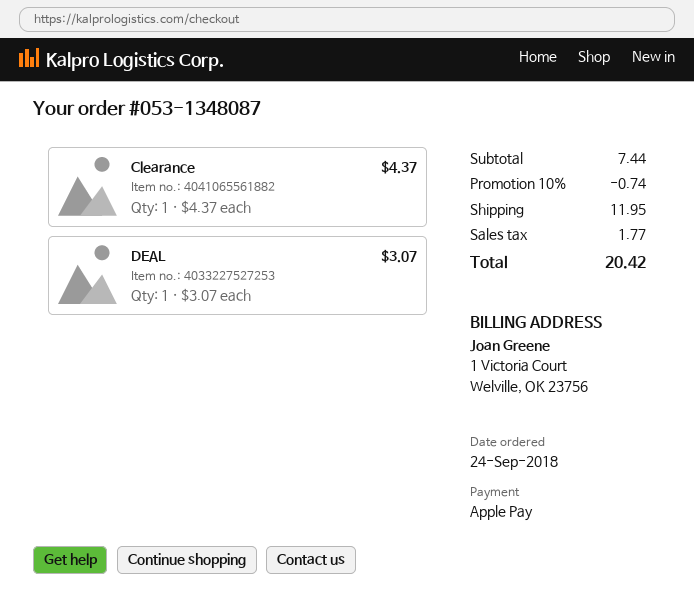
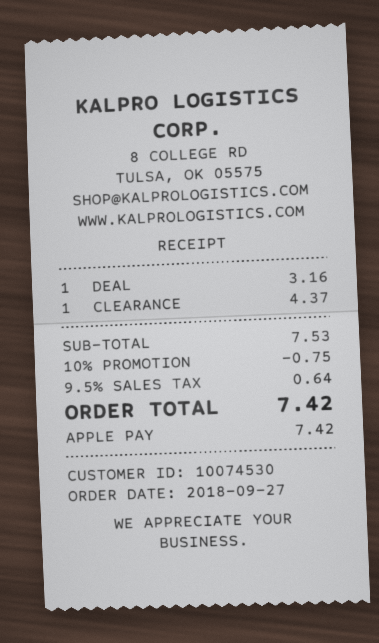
order date: 2018-09-24 -> 2018-09-27
DEAL: 1 for 3.07 -> 1 for 3.16
subtotal: 7.44 -> 7.53
discount: 10% = 0.74 -> 10% = 0.75
shipping: 11.95 -> none
tax: 1.77 -> 0.64
total: 20.42 -> 7.42

